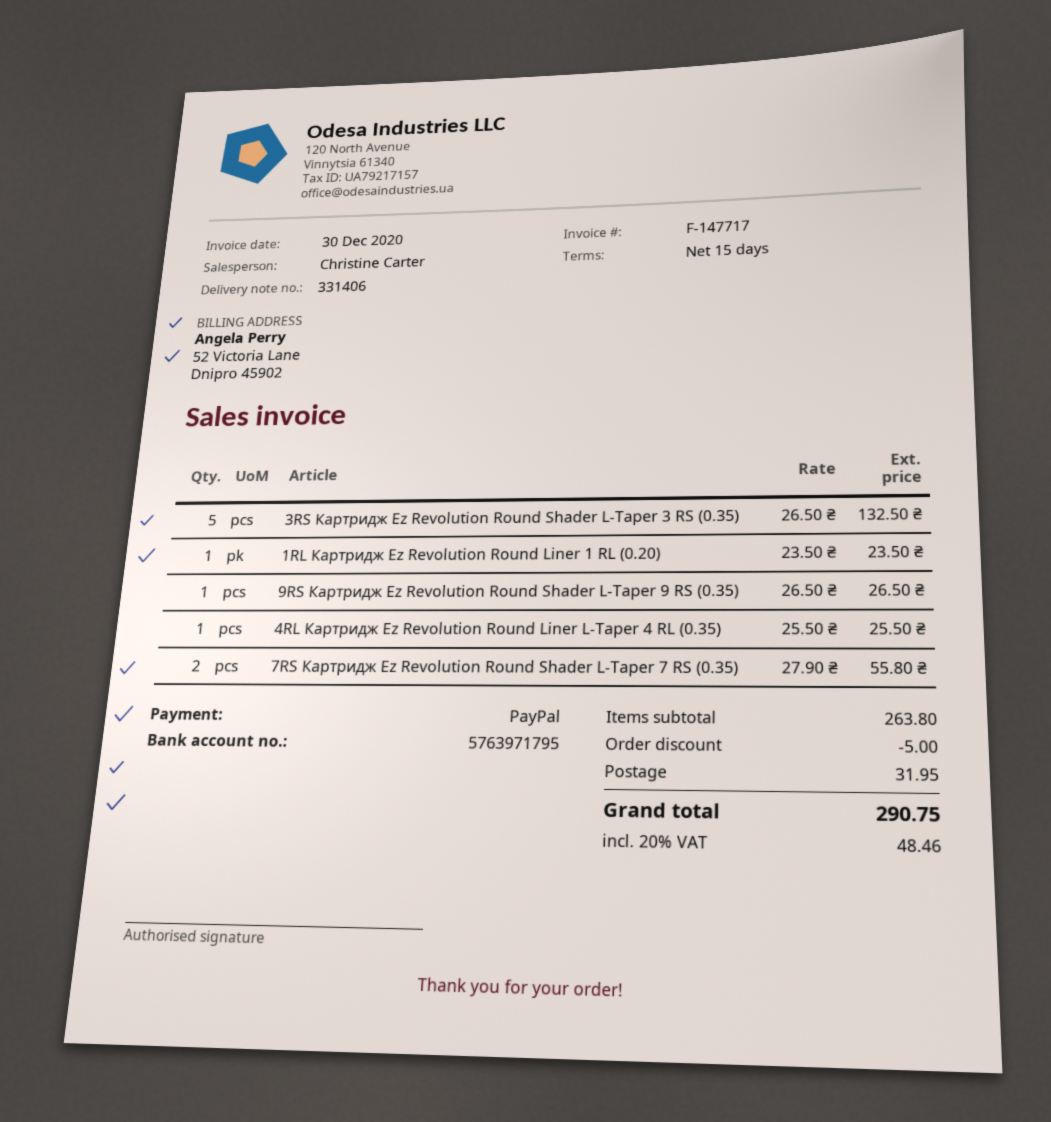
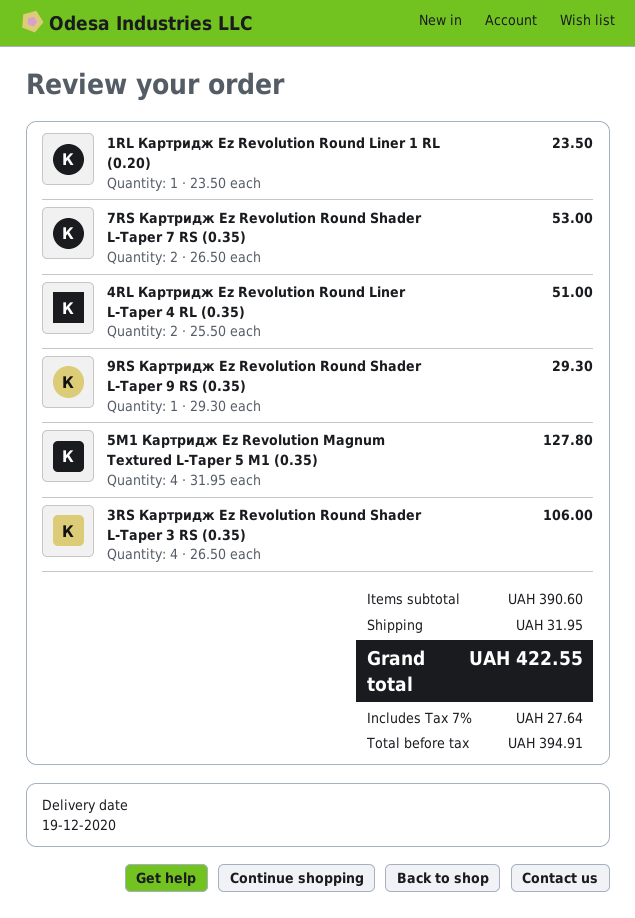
3RS Картридж Ez Revolution Round Shader L-Taper 3 RS (0.35): 5 x 26.50 = 132.50 -> 4 x 26.50 = 106.00
9RS Картридж Ez Revolution Round Shader L-Taper 9 RS (0.35): 1 x 26.50 = 26.50 -> 1 x 29.30 = 29.30
4RL Картридж Ez Revolution Round Liner L-Taper 4 RL (0.35): 1 x 25.50 = 25.50 -> 2 x 25.50 = 51.00
7RS Картридж Ez Revolution Round Shader L-Taper 7 RS (0.35): 2 x 27.90 = 55.80 -> 2 x 26.50 = 53.00
5M1 Картридж Ez Revolution Magnum Textured L-Taper 5 M1 (0.35): none -> 4 x 31.95 = 127.80
subtotal: 263.80 -> 390.60
discount: 5.00 -> none
tax: 20% = 48.46 -> 7% = 27.64
total: 290.75 -> 422.55

